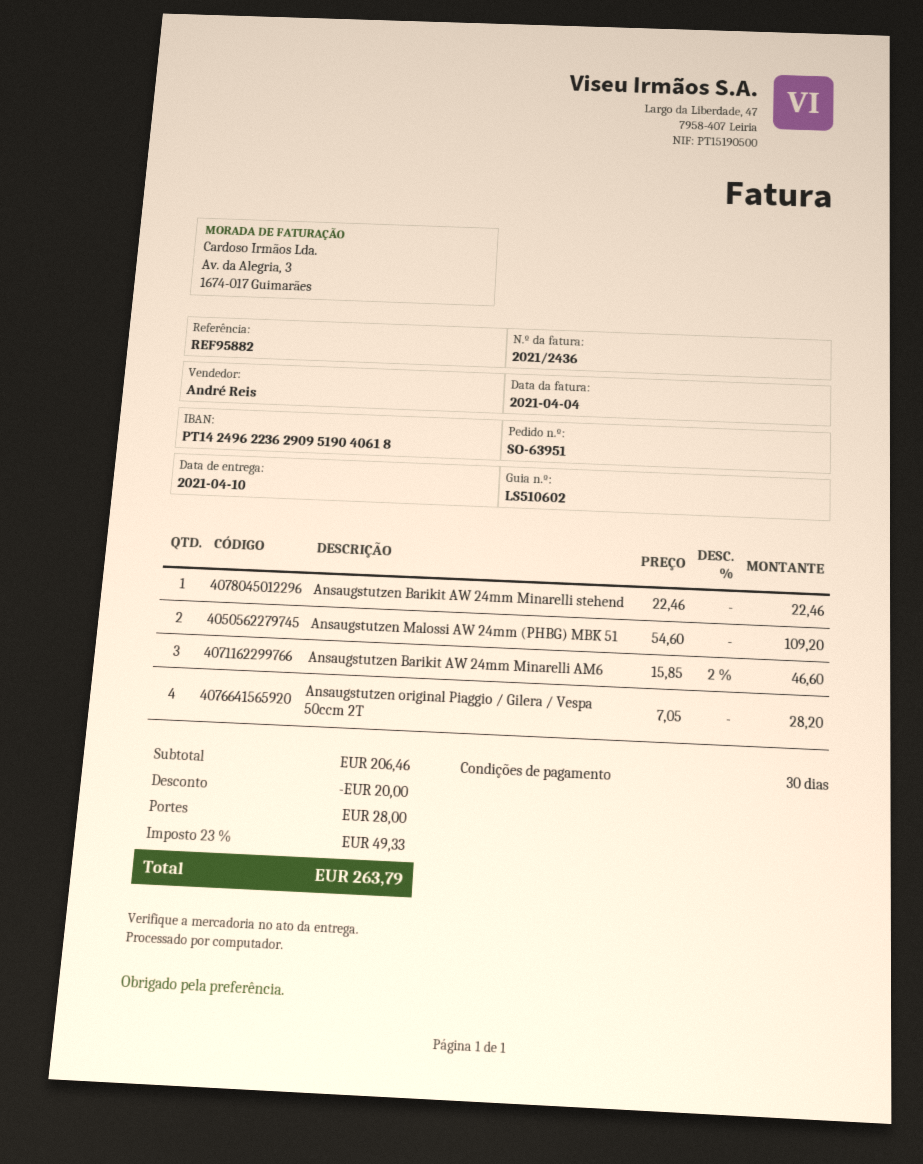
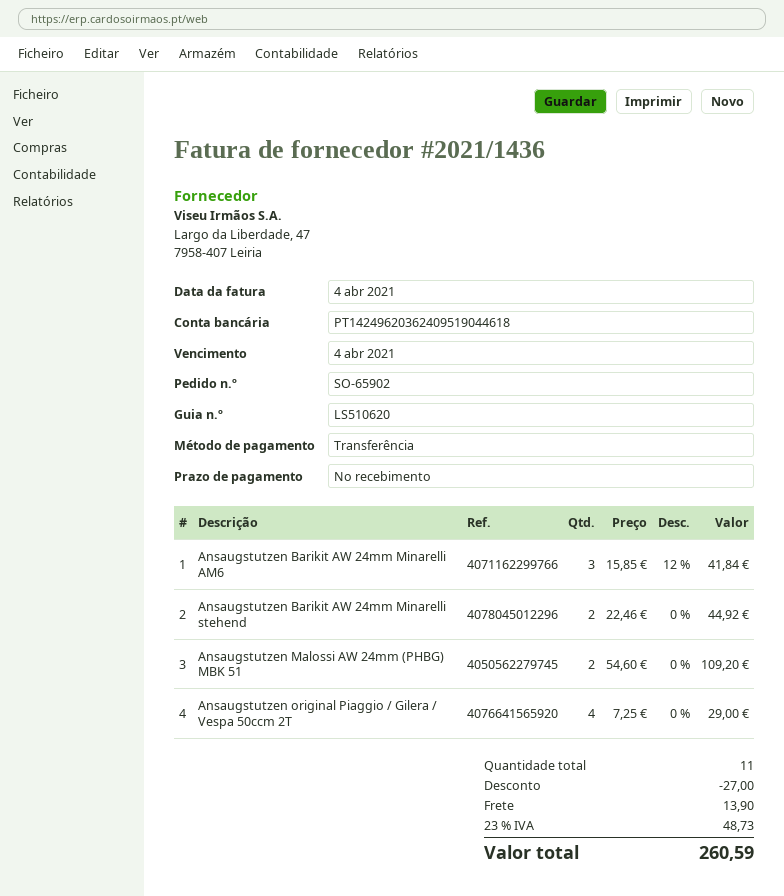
order number: SO-63951 -> SO-65902
delivery note number: LS510602 -> LS510620
invoice number: 2021/2436 -> 2021/1436
payment terms: 30 days -> on receipt
bank account: PT14249622362909519040618 -> PT14249620362409519044618
Ansaugstutzen Barikit AW 24mm Minarelli stehend: 1 x 22.46 = 22.46 -> 2 x 22.46 = 44.92
Ansaugstutzen Barikit AW 24mm Minarelli AM6: 3 x 15.85 - 2% = 46.60 -> 3 x 15.85 - 12% = 41.84
Ansaugstutzen original Piaggio / Gilera / Vespa 50ccm 2T: 4 x 7.05 = 28.20 -> 4 x 7.25 = 29.00
discount: 20.00 -> 27.00
shipping: 28.00 -> 13.90
tax: 23% = 49.33 -> 23% = 48.73
total: 263.79 -> 260.59

